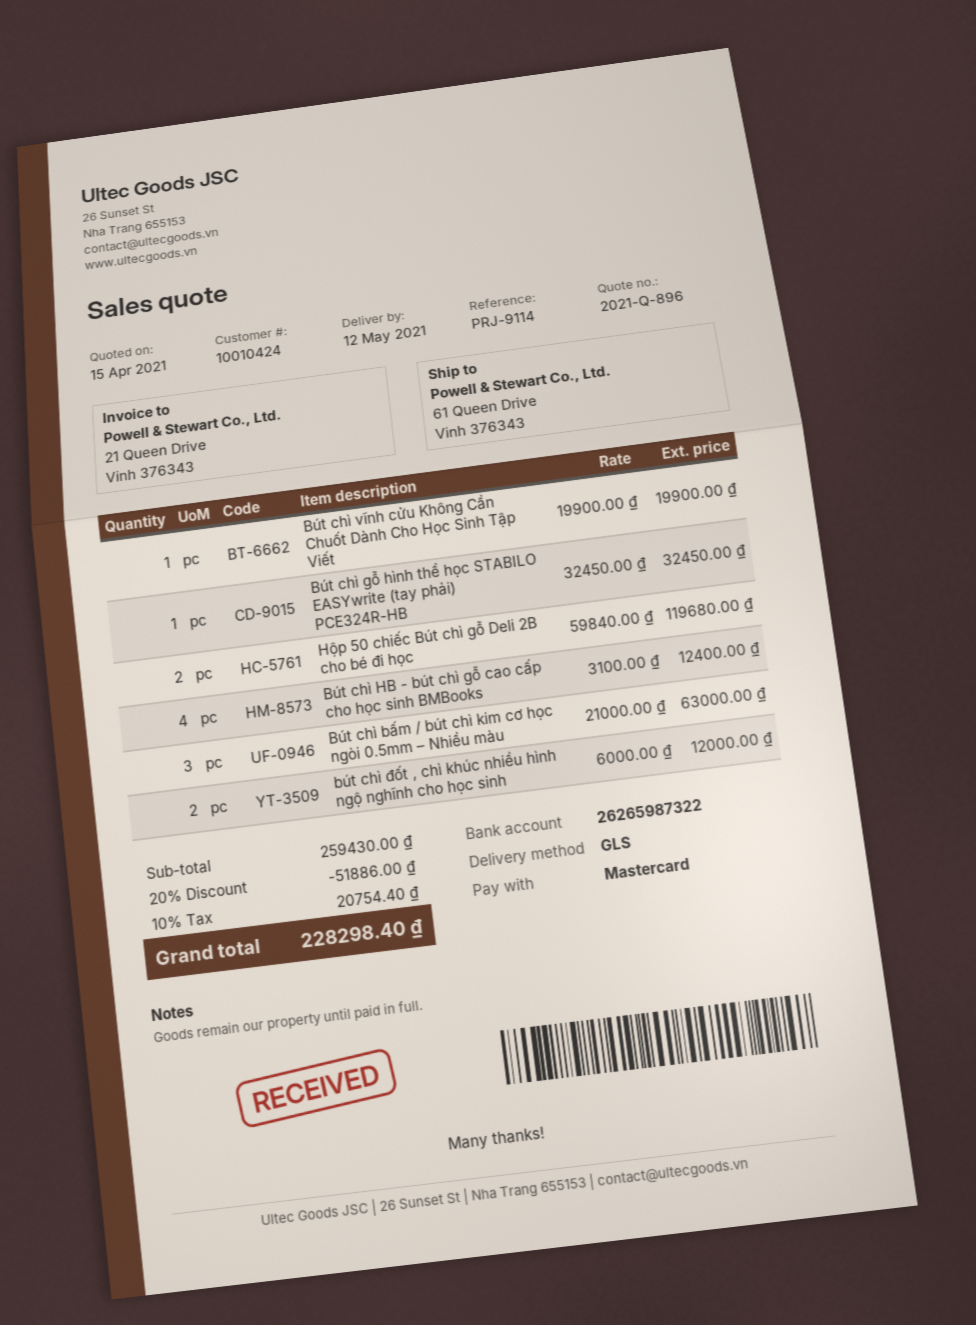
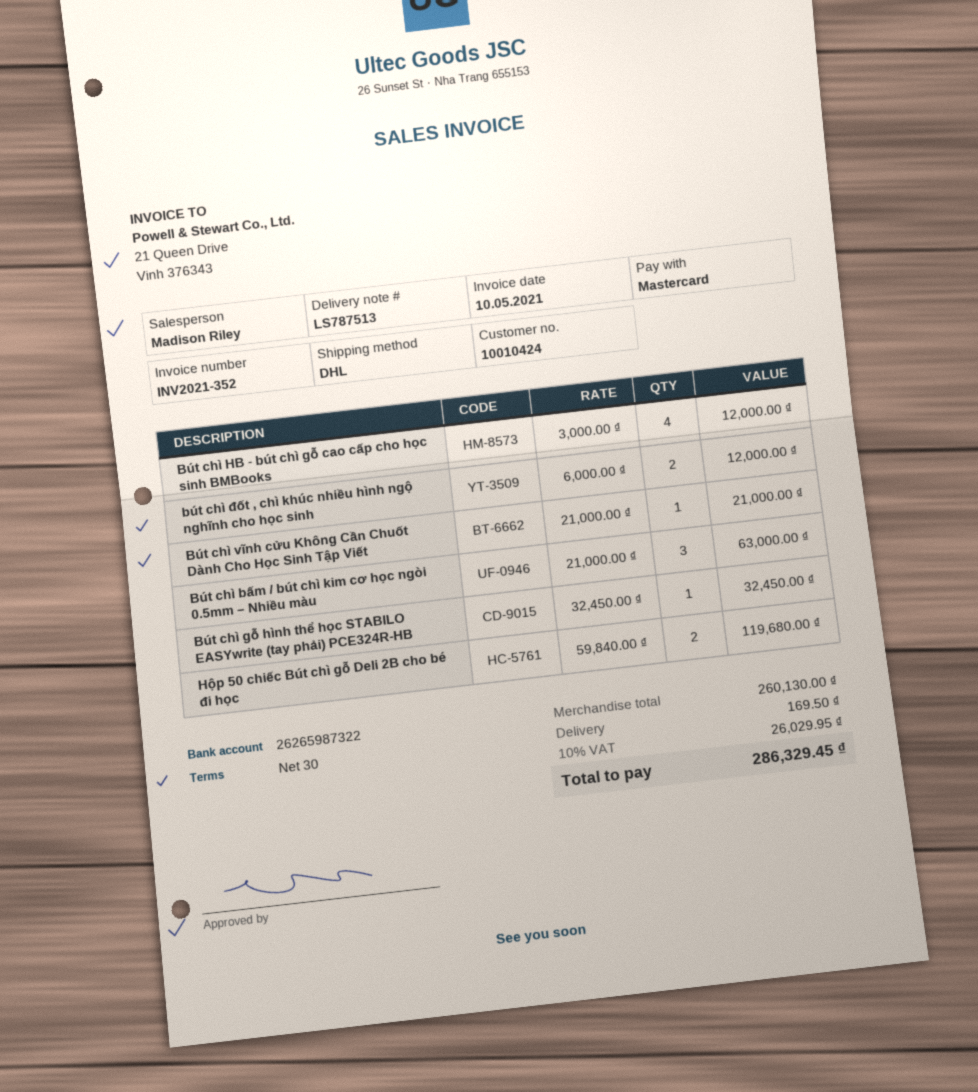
shipping method: GLS -> DHL
Bút chì vĩnh cửu Không Cần Chuốt Dành Cho Học Sinh Tập Viết: 1 x 19900.00 = 19900.00 -> 1 x 21000.00 = 21000.00
Bút chì HB - bút chì gỗ cao cấp cho học sinh BMBooks: 4 x 3100.00 = 12400.00 -> 4 x 3000.00 = 12000.00
subtotal: 259430.00 -> 260130.00
discount: 20% = 51886.00 -> none
shipping: none -> 169.50
tax: 10% = 20754.40 -> 10% = 26029.95
total: 228298.40 -> 286329.45

